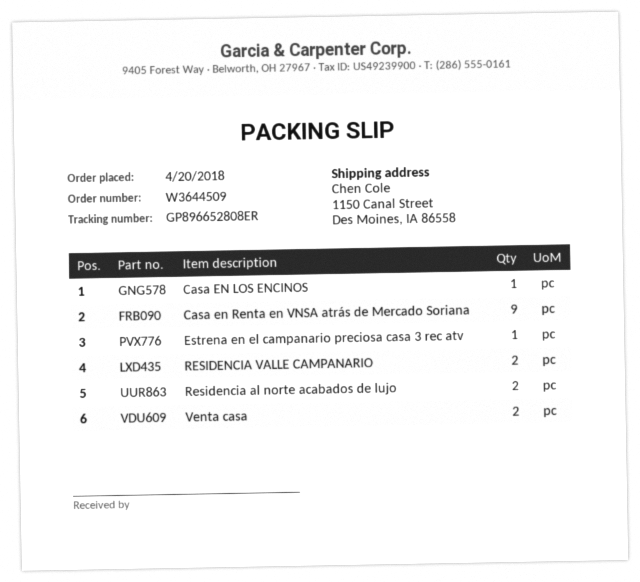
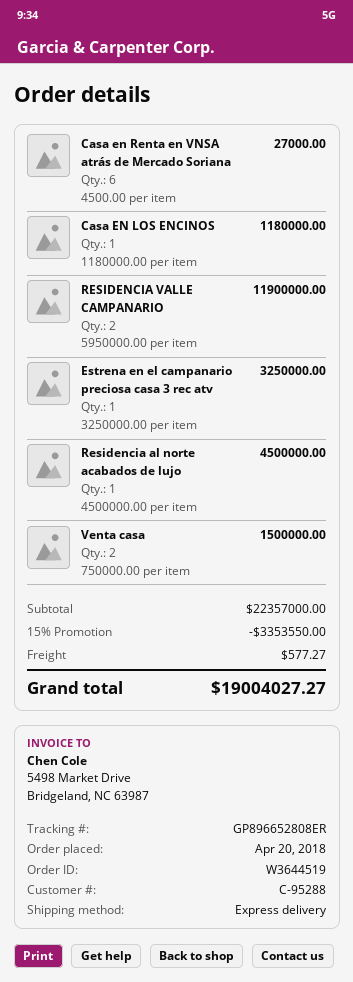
order number: W3644509 -> W3644519
Casa en Renta en VNSA atrás de Mercado Soriana: 9 -> 6
Residencia al norte acabados de lujo: 2 -> 1

